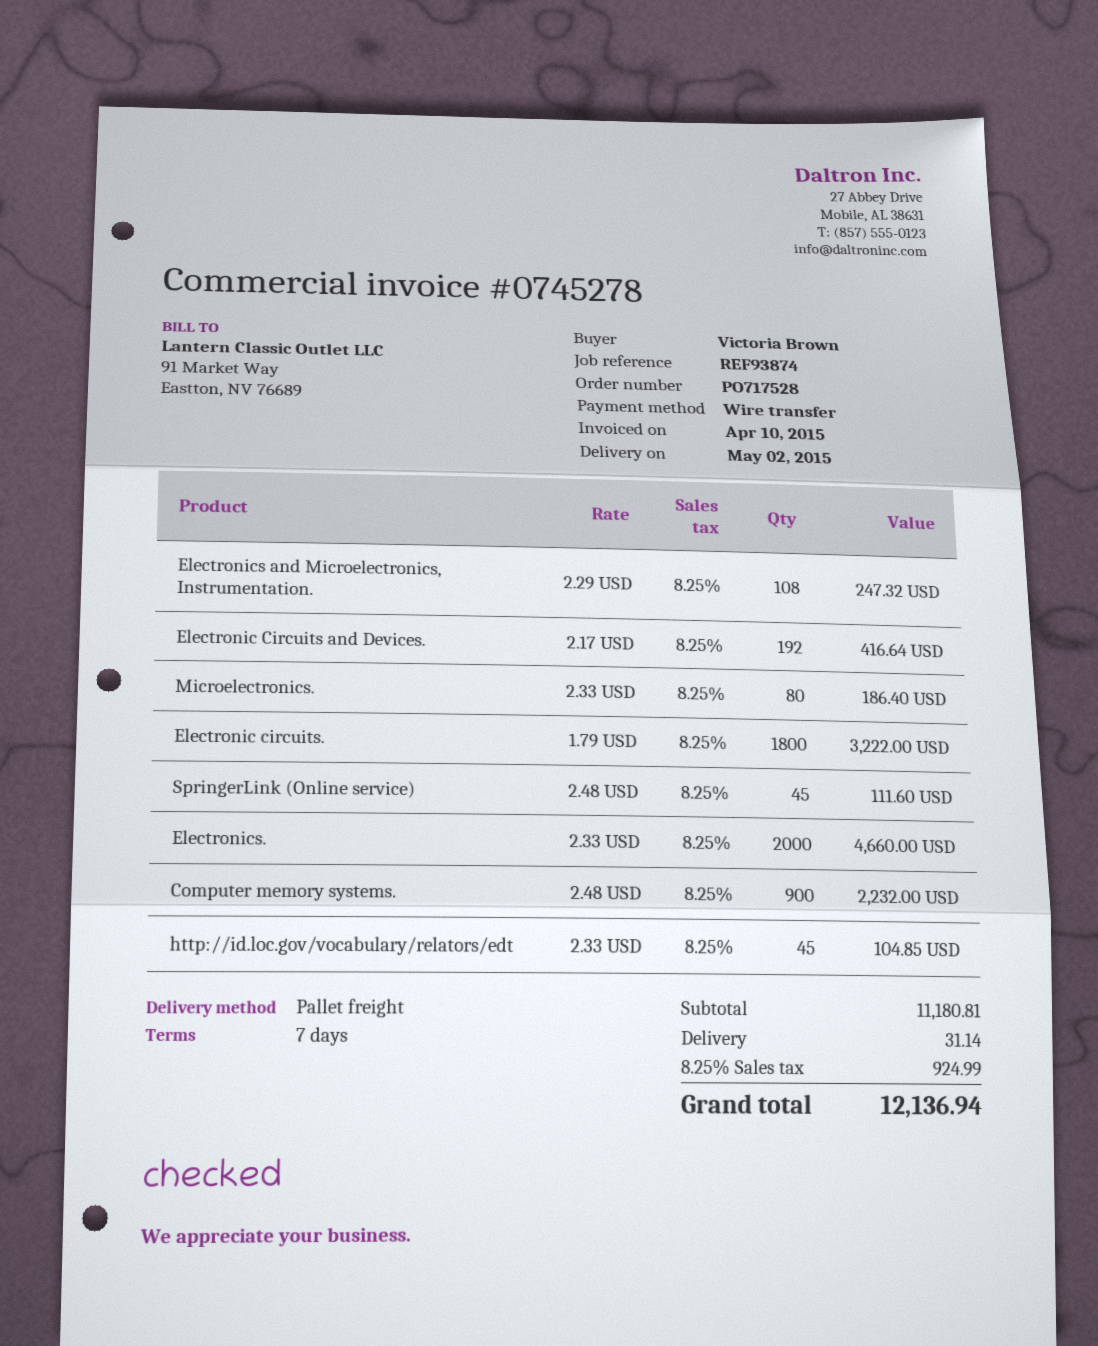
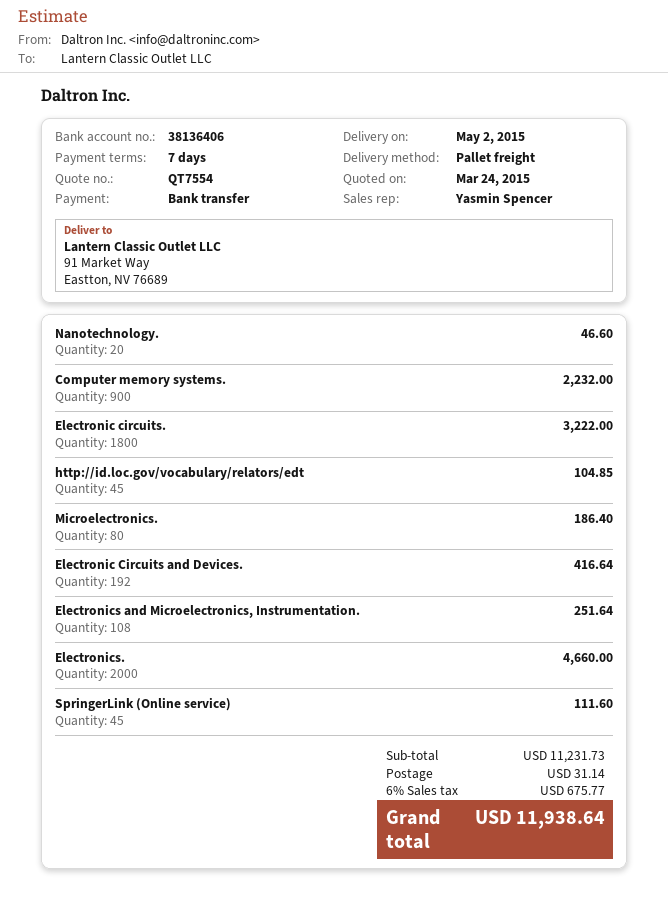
Electronics and Microelectronics, Instrumentation.: 108 for 247.32 -> 108 for 251.64
Nanotechnology.: none -> 20 for 46.60
subtotal: 11180.81 -> 11231.73
tax: 8.25% = 924.99 -> 6% = 675.77
total: 12136.94 -> 11938.64

